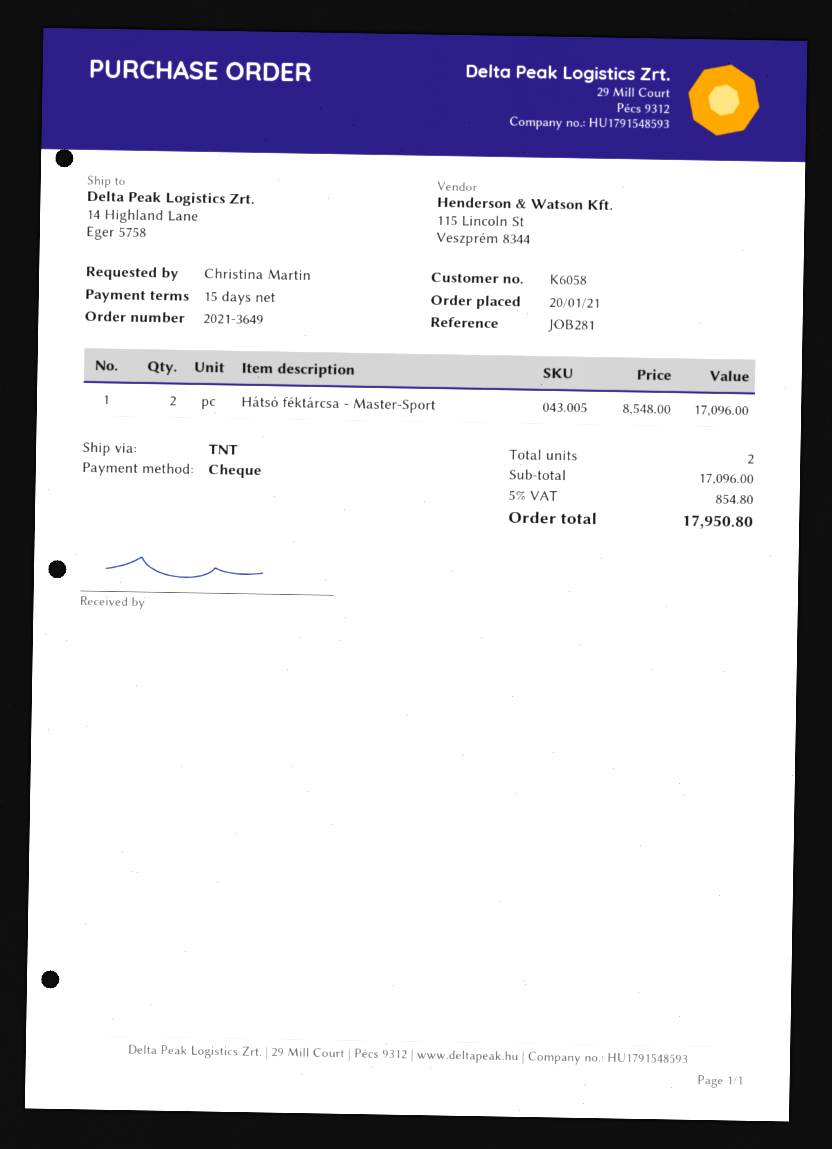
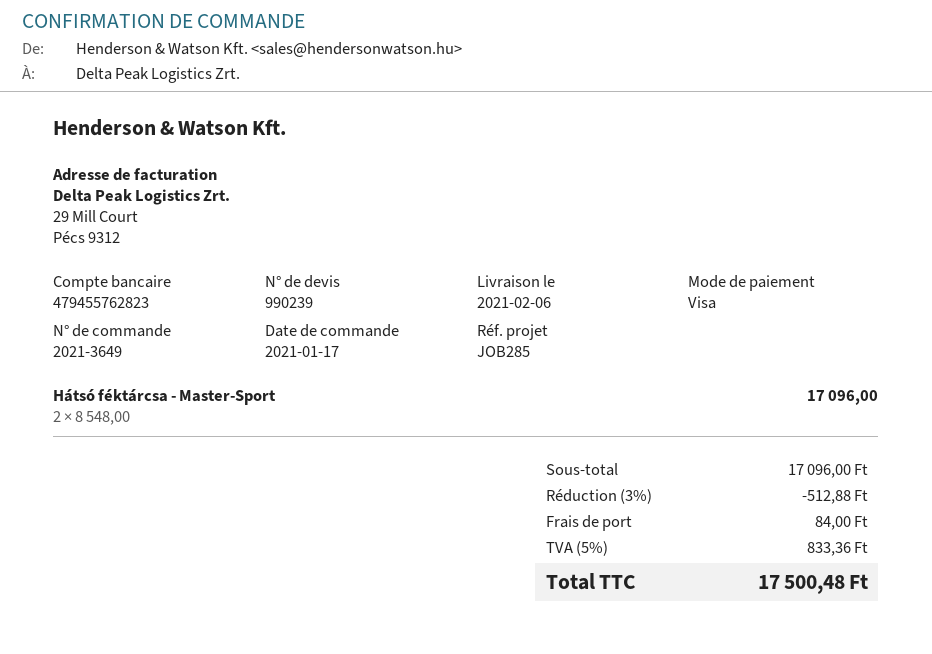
order date: 2021-01-20 -> 2021-01-17
reference: JOB281 -> JOB285
payment method: cheque -> Visa
discount: none -> 3% = 512.88
shipping: none -> 84.00
tax: 5% = 854.80 -> 5% = 833.36
total: 17950.80 -> 17500.48

